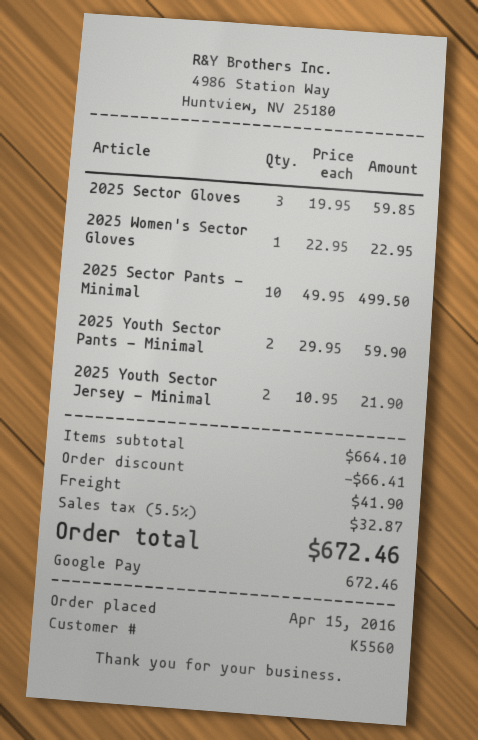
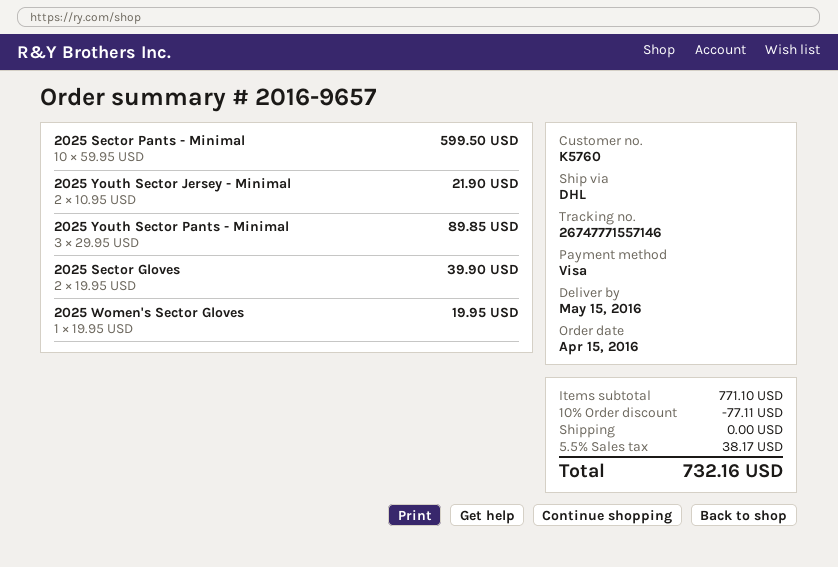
customer number: K5560 -> K5760
payment method: Google Pay -> Visa
2025 Sector Gloves: 3 x 19.95 = 59.85 -> 2 x 19.95 = 39.90
2025 Women's Sector Gloves: 1 x 22.95 = 22.95 -> 1 x 19.95 = 19.95
2025 Sector Pants - Minimal: 10 x 49.95 = 499.50 -> 10 x 59.95 = 599.50
2025 Youth Sector Pants - Minimal: 2 x 29.95 = 59.90 -> 3 x 29.95 = 89.85
subtotal: 664.10 -> 771.10
discount: 66.41 -> 77.11
shipping: 41.90 -> 0.00
tax: 5.5% = 32.87 -> 5.5% = 38.17
total: 672.46 -> 732.16

